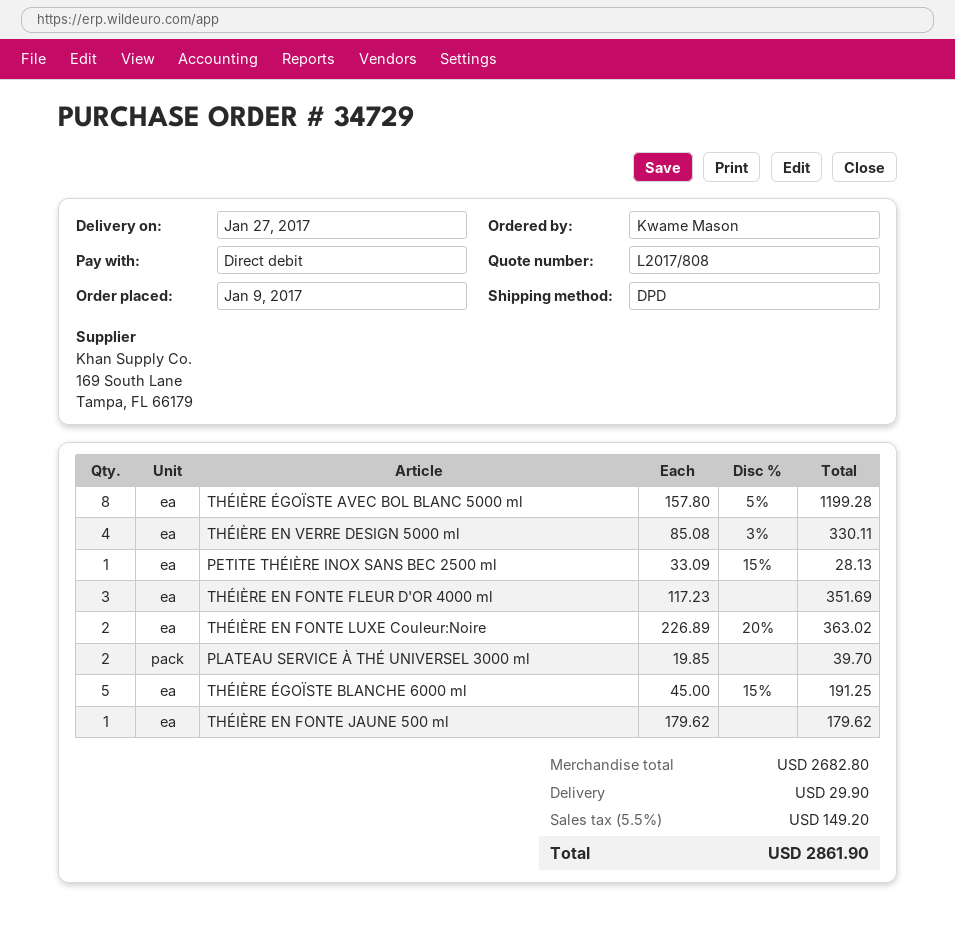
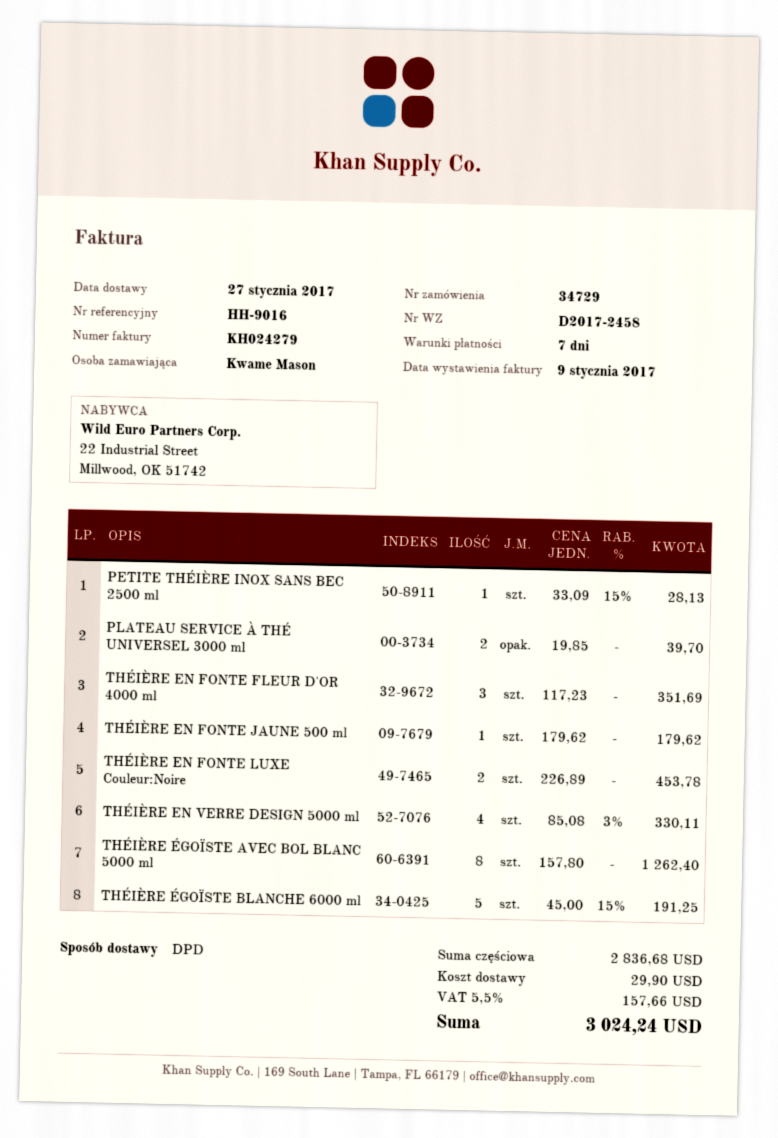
THÉIÈRE ÉGOÏSTE AVEC BOL BLANC 5000 ml: 8 x 157.80 - 5% = 1199.28 -> 8 x 157.80 = 1262.40
THÉIÈRE EN FONTE LUXE Couleur:Noire: 2 x 226.89 - 20% = 363.02 -> 2 x 226.89 = 453.78
subtotal: 2682.80 -> 2836.68
tax: 5.5% = 149.20 -> 5.5% = 157.66
total: 2861.90 -> 3024.24

